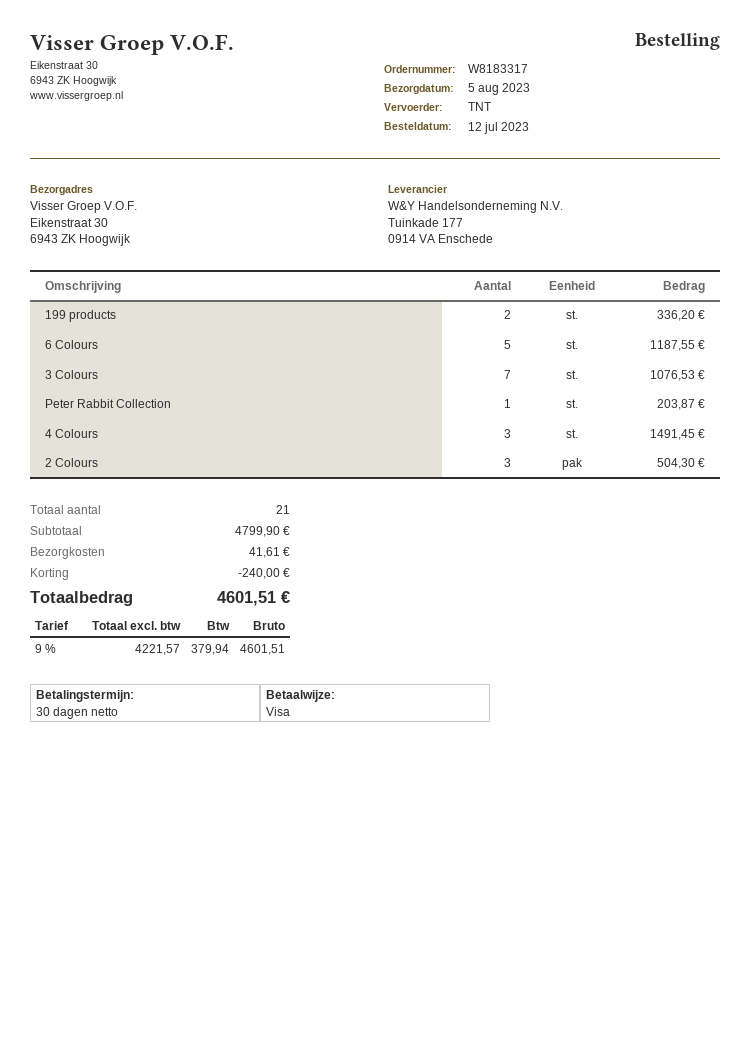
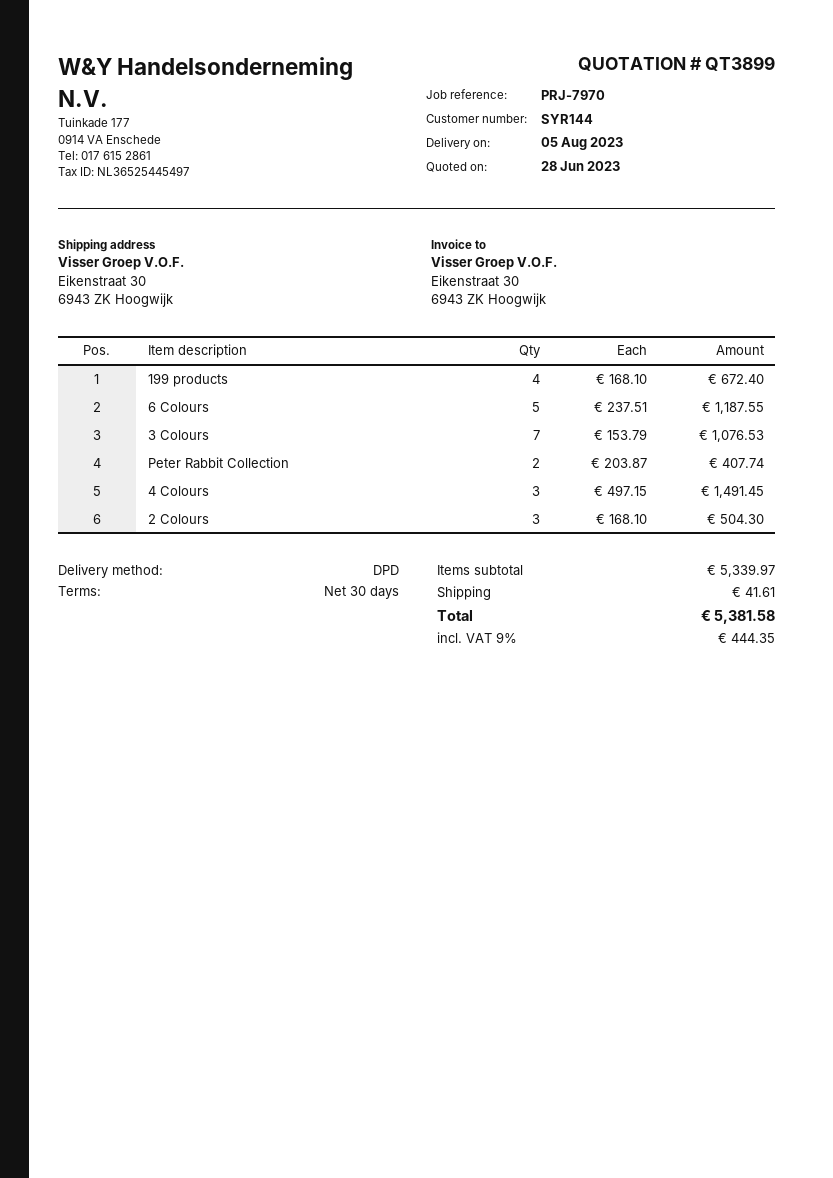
shipping method: TNT -> DPD
199 products: 2 for 336.20 -> 4 for 672.40
Peter Rabbit Collection: 1 for 203.87 -> 2 for 407.74
subtotal: 4799.90 -> 5339.97
discount: 240.00 -> none
tax: 9% = 379.94 -> 9% = 444.35
total: 4601.51 -> 5381.58

